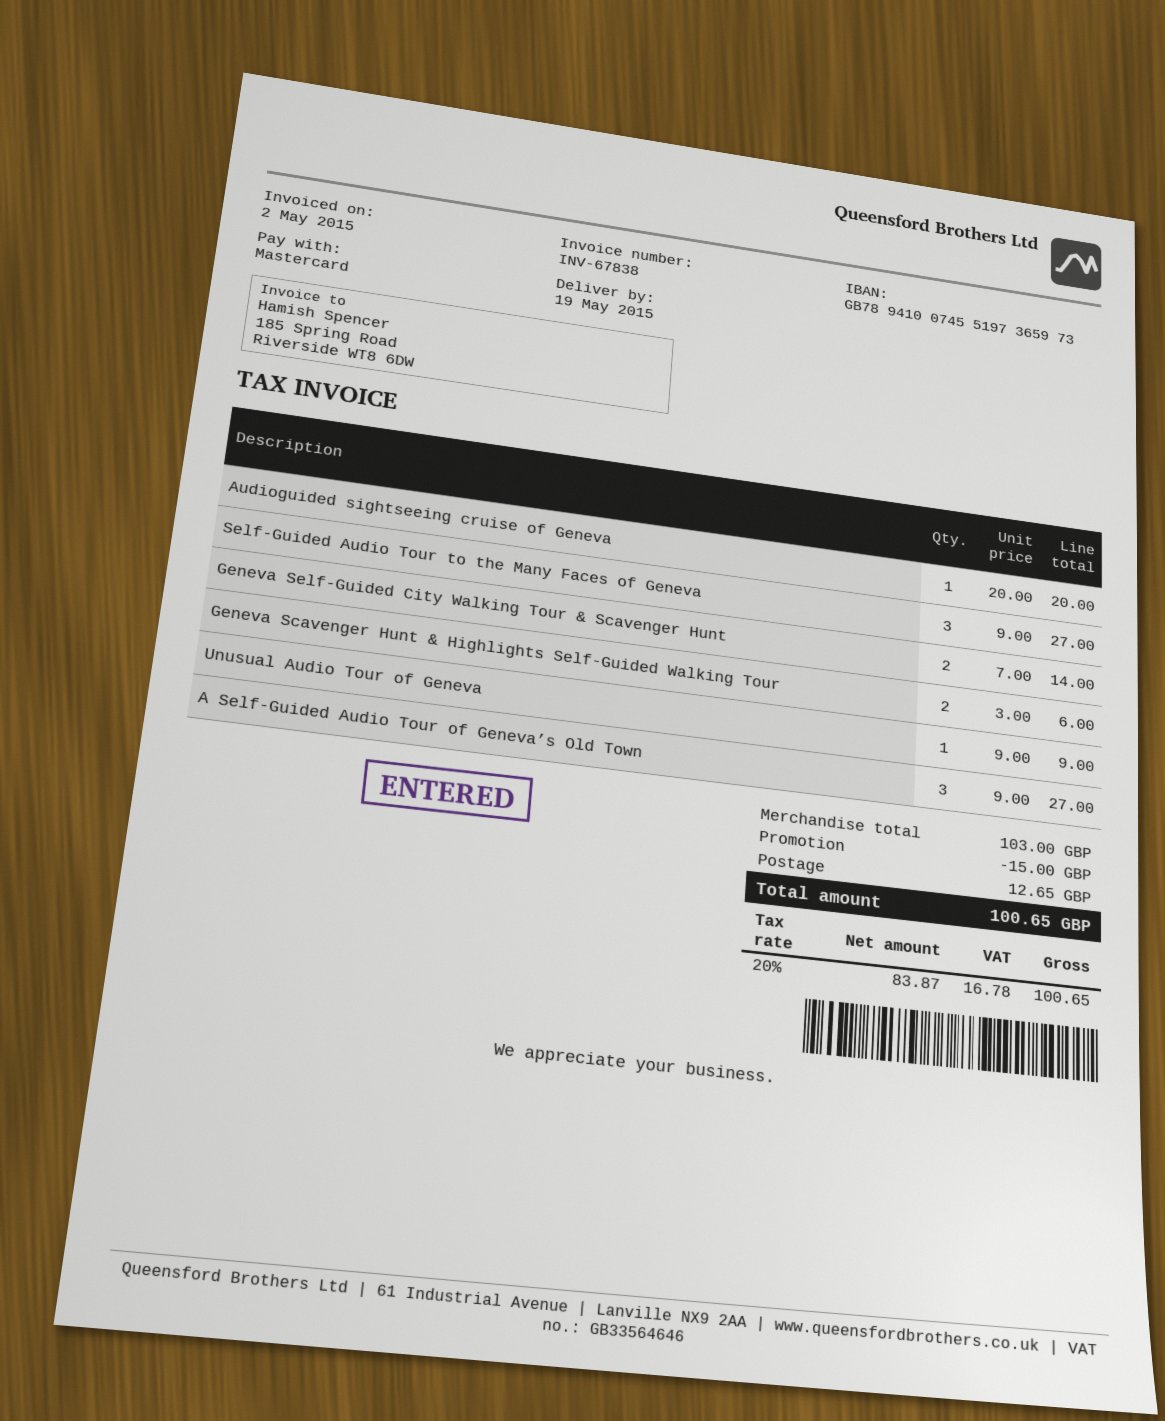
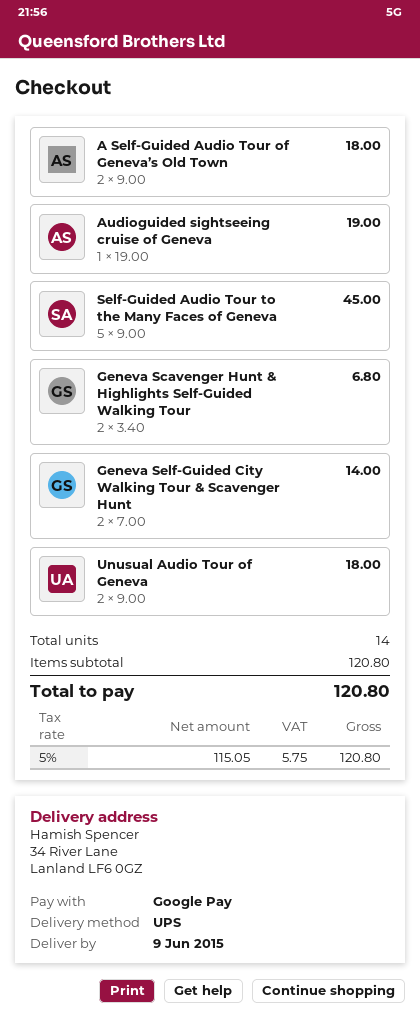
delivery date: 2015-05-19 -> 2015-06-09
payment method: Mastercard -> Google Pay
Audioguided sightseeing cruise of Geneva: 1 x 20.00 = 20.00 -> 1 x 19.00 = 19.00
Self-Guided Audio Tour to the Many Faces of Geneva: 3 x 9.00 = 27.00 -> 5 x 9.00 = 45.00
Geneva Scavenger Hunt & Highlights Self-Guided Walking Tour: 2 x 3.00 = 6.00 -> 2 x 3.40 = 6.80
Unusual Audio Tour of Geneva: 1 x 9.00 = 9.00 -> 2 x 9.00 = 18.00
A Self-Guided Audio Tour of Geneva’s Old Town: 3 x 9.00 = 27.00 -> 2 x 9.00 = 18.00
subtotal: 103.00 -> 120.80
discount: 15.00 -> none
shipping: 12.65 -> none
net: 83.87 -> 115.05
tax: 20% = 16.78 -> 5% = 5.75
total: 100.65 -> 120.80

